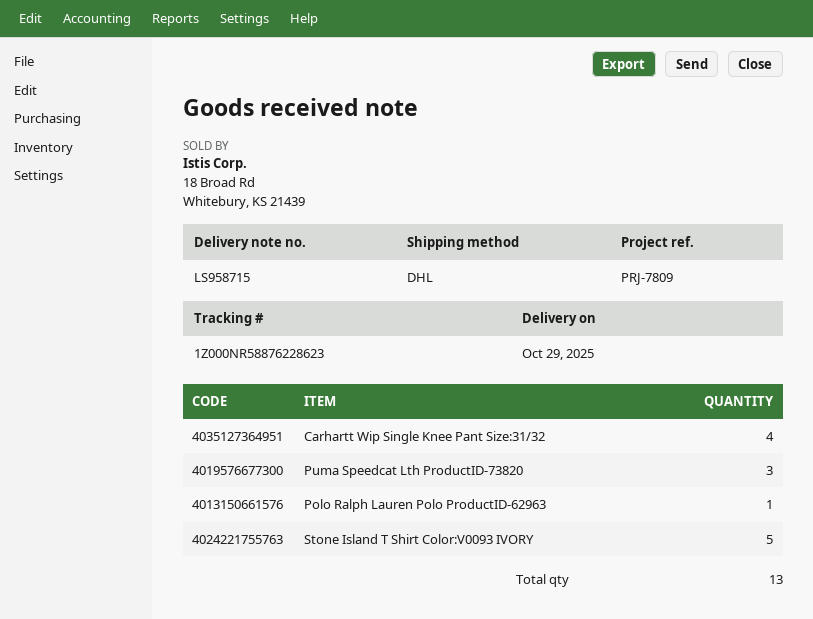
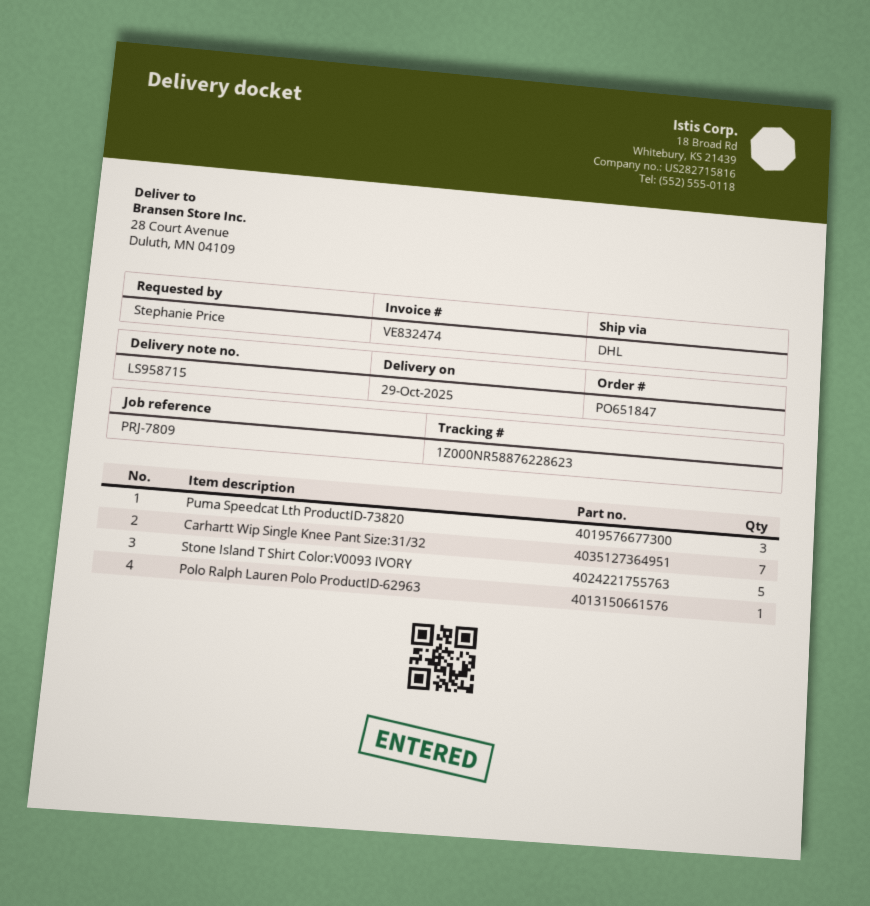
Carhartt Wip Single Knee Pant Size:31/32: 4 -> 7

